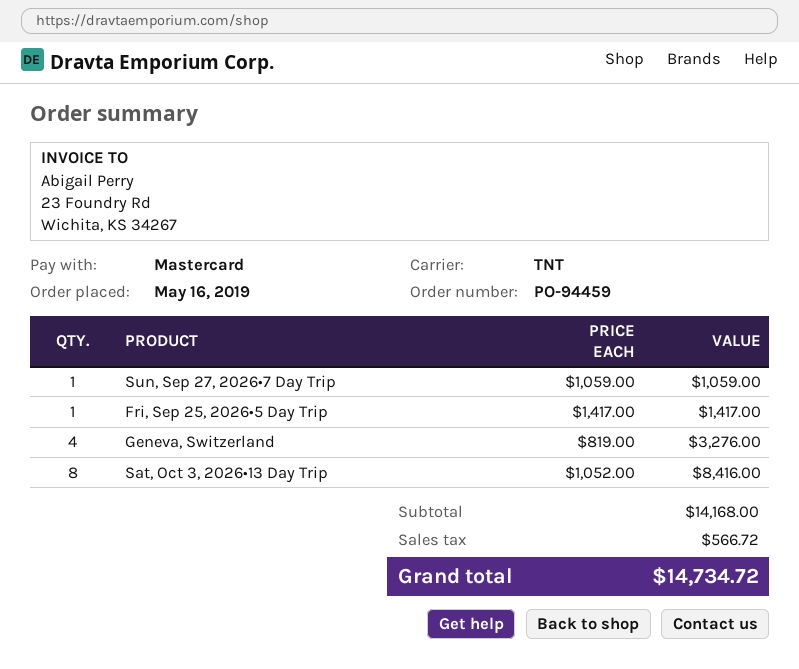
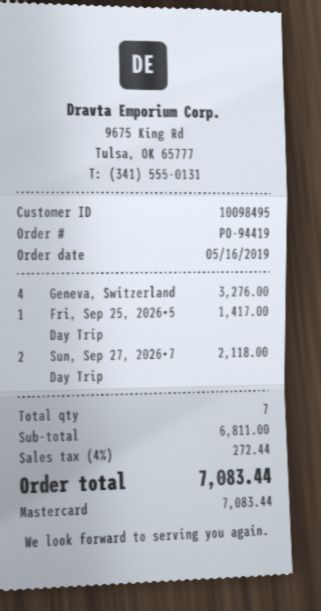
order number: PO-94459 -> PO-94419
Sun, Sep 27, 2026•7 Day Trip: 1 for 1059.00 -> 2 for 2118.00
Sat, Oct 3, 2026•13 Day Trip: 8 for 8416.00 -> none
subtotal: 14168.00 -> 6811.00
tax: 566.72 -> 272.44
total: 14734.72 -> 7083.44

